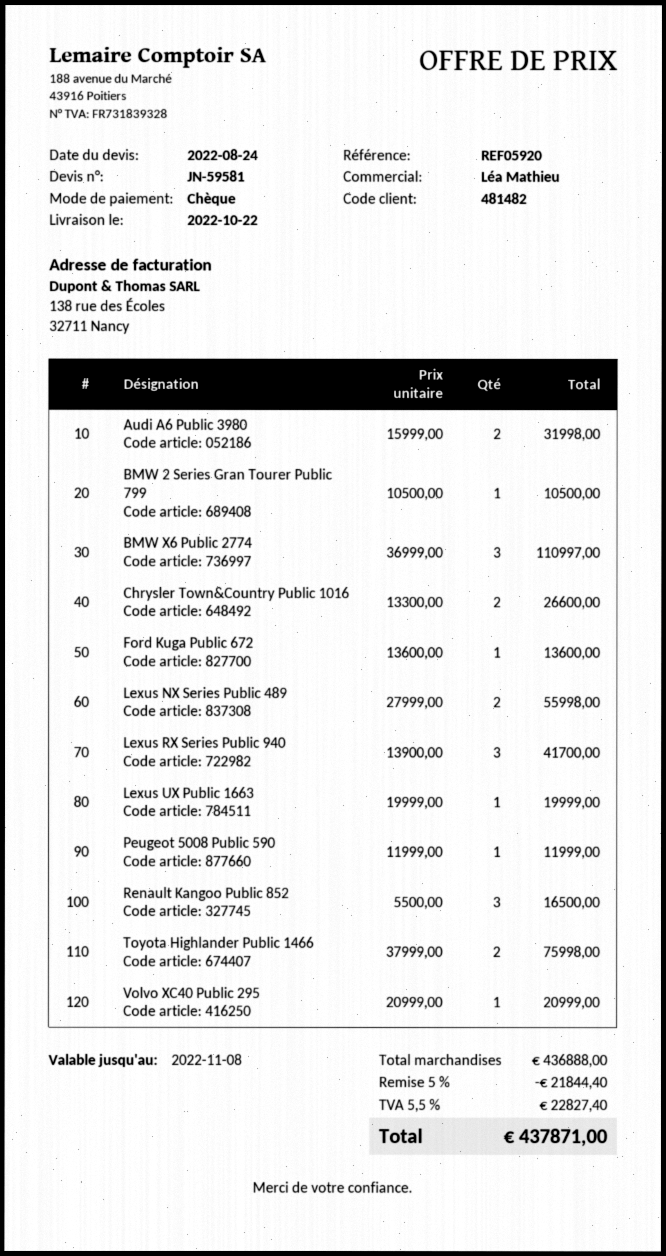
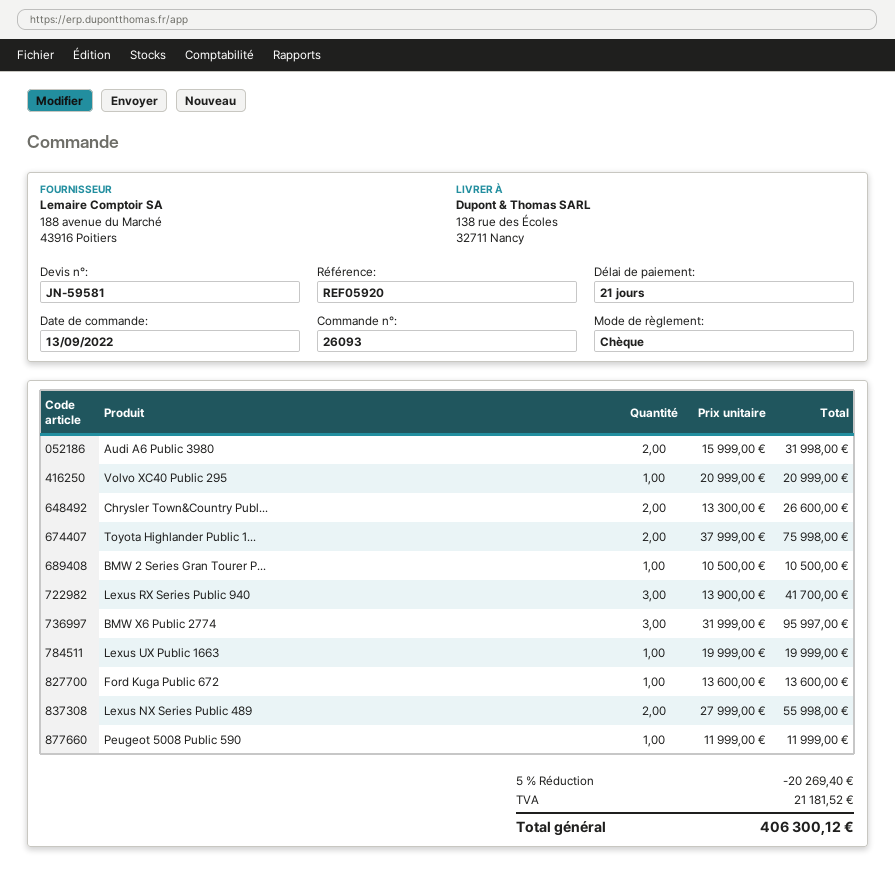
BMW X6 Public 2774: 3 x 36999.00 = 110997.00 -> 3 x 31999.00 = 95997.00
Renault Kangoo Public 852: 3 x 5500.00 = 16500.00 -> none
discount: 5% = 21844.40 -> 5% = 20269.40
tax: 22827.40 -> 21181.52
total: 437871.00 -> 406300.12

